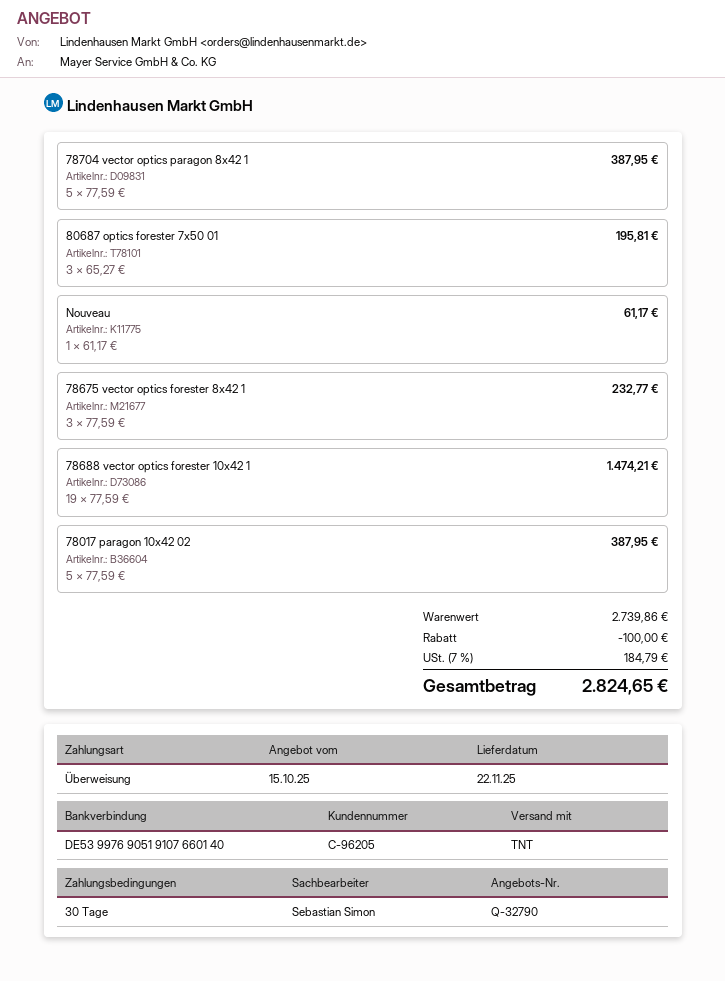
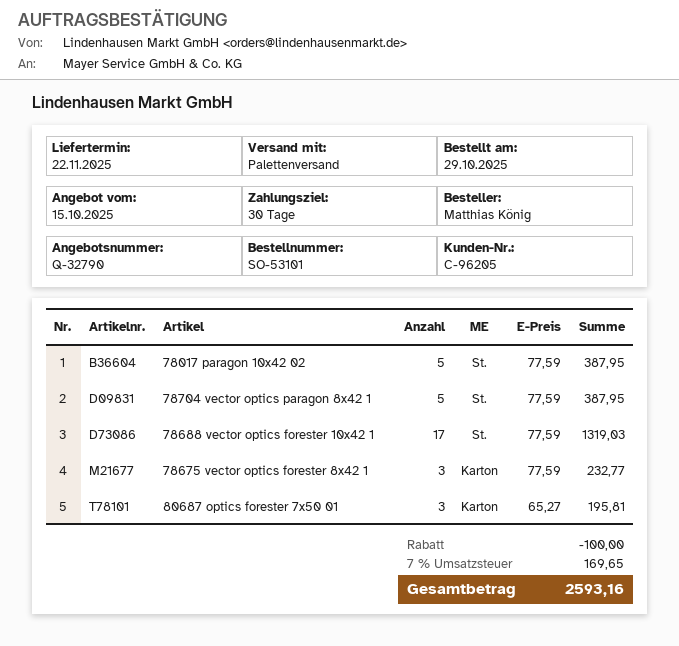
shipping method: TNT -> pallet freight
Nouveau: 1 x 61.17 = 61.17 -> none
78688 vector optics forester 10x42 1: 19 x 77.59 = 1474.21 -> 17 x 77.59 = 1319.03
tax: 7% = 184.79 -> 7% = 169.65
total: 2824.65 -> 2593.16

